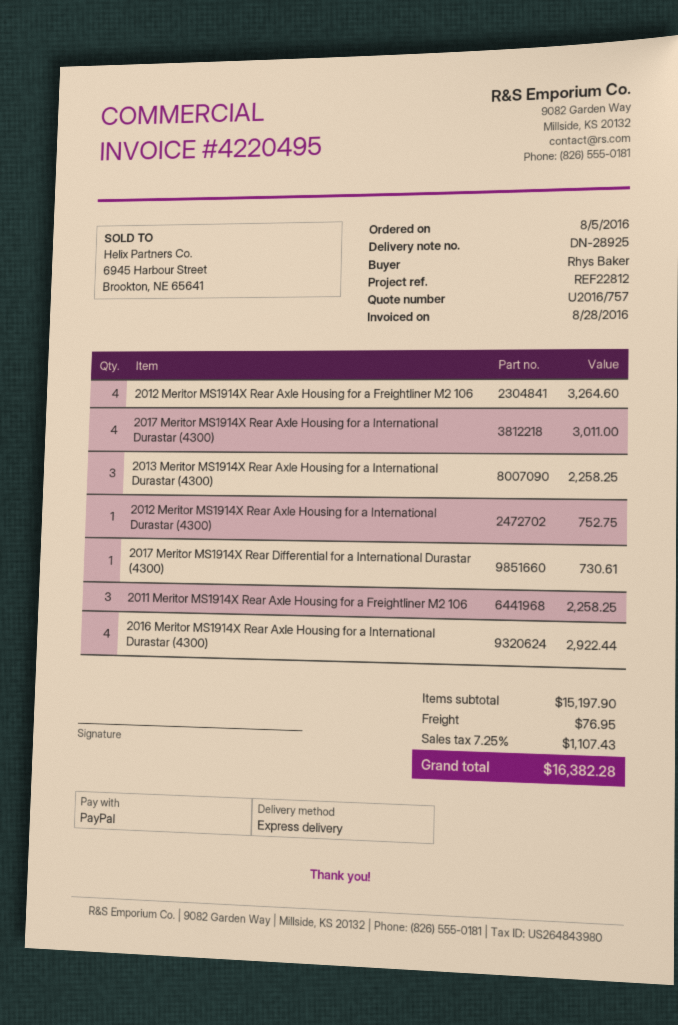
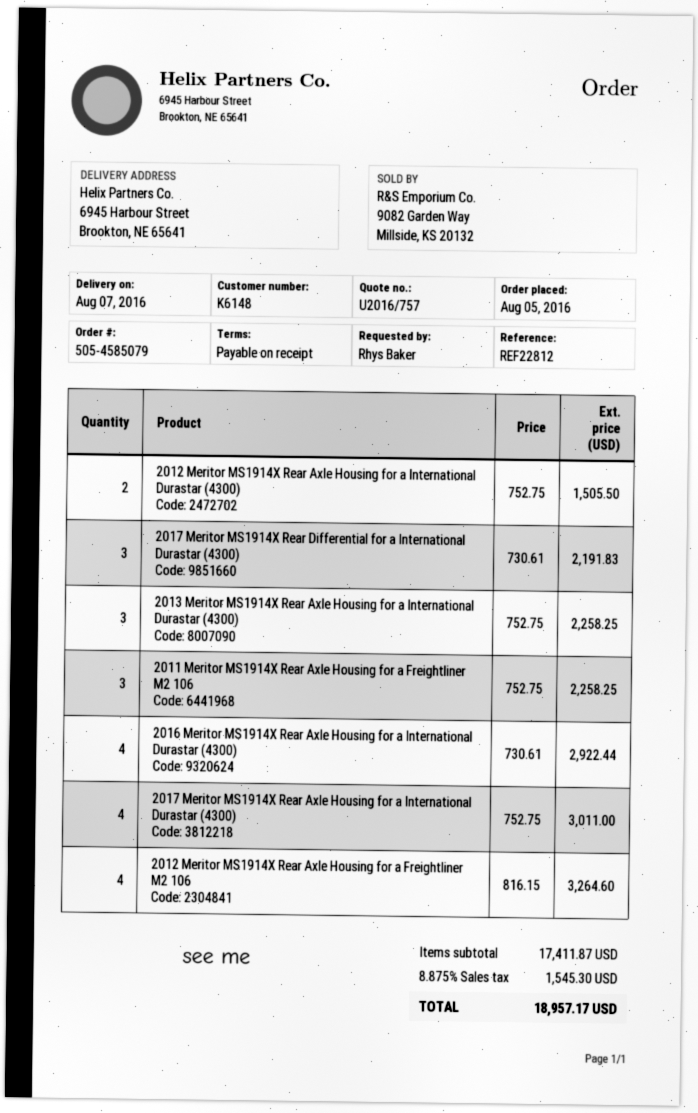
2012 Meritor MS1914X Rear Axle Housing for a International Durastar (4300): 1 for 752.75 -> 2 for 1505.50
2017 Meritor MS1914X Rear Differential for a International Durastar (4300): 1 for 730.61 -> 3 for 2191.83
subtotal: 15197.90 -> 17411.87
shipping: 76.95 -> none
tax: 7.25% = 1107.43 -> 8.875% = 1545.30
total: 16382.28 -> 18957.17

